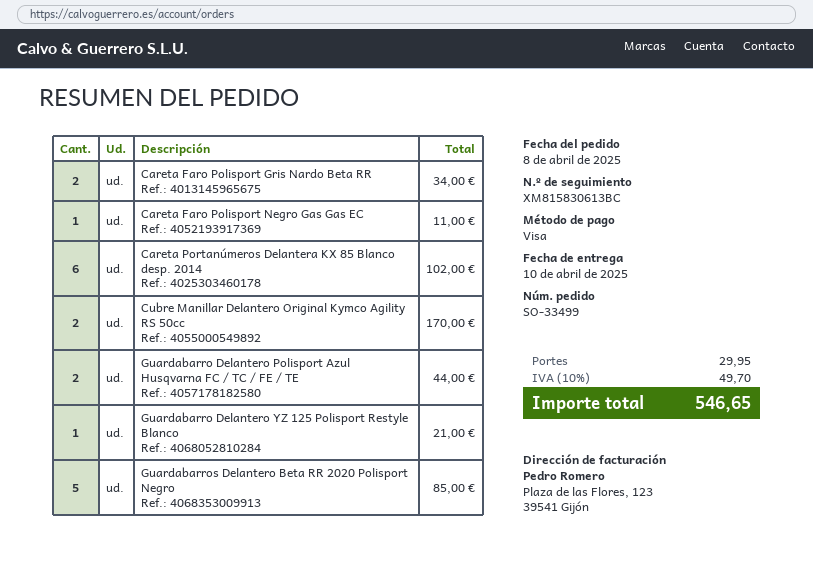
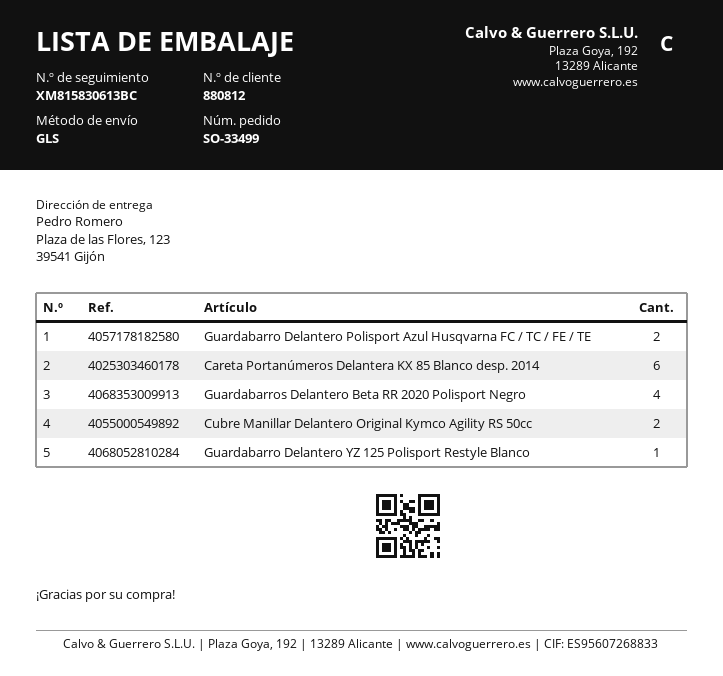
Careta Faro Polisport Gris Nardo Beta RR: 2 -> none
Careta Faro Polisport Negro Gas Gas EC: 1 -> none
Guardabarros Delantero Beta RR 2020 Polisport Negro: 5 -> 4

